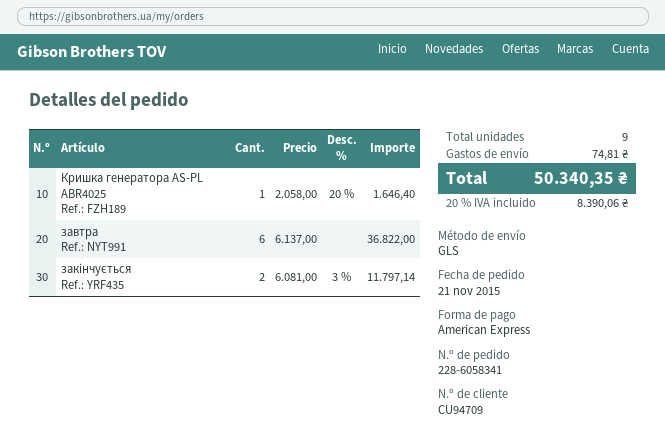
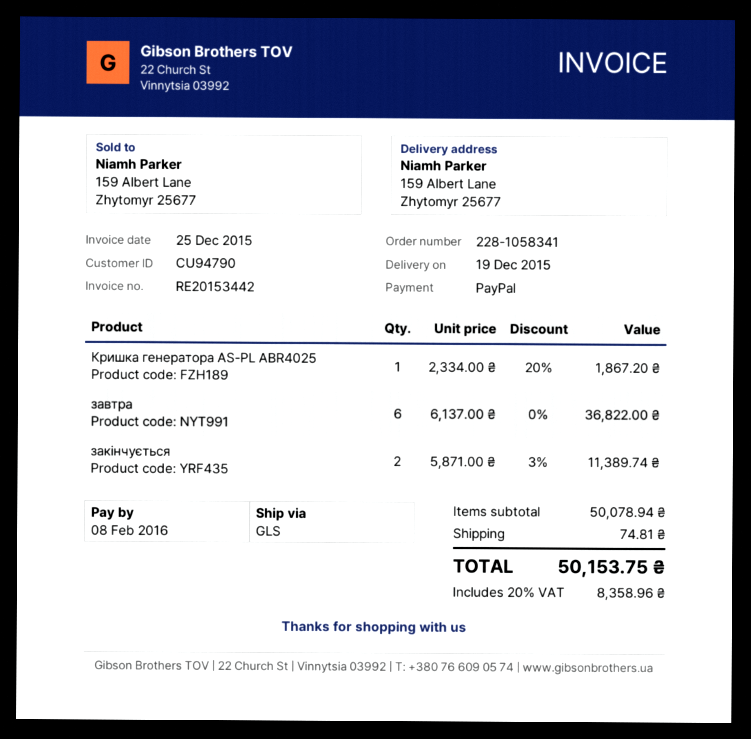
order number: 228-6058341 -> 228-1058341
customer number: CU94709 -> CU94790
payment method: American Express -> PayPal
Кришка генератора AS-PL ABR4025: 1 x 2058.00 - 20% = 1646.40 -> 1 x 2334.00 - 20% = 1867.20
закінчується: 2 x 6081.00 - 3% = 11797.14 -> 2 x 5871.00 - 3% = 11389.74
tax: 20% = 8390.06 -> 20% = 8358.96
total: 50340.35 -> 50153.75

